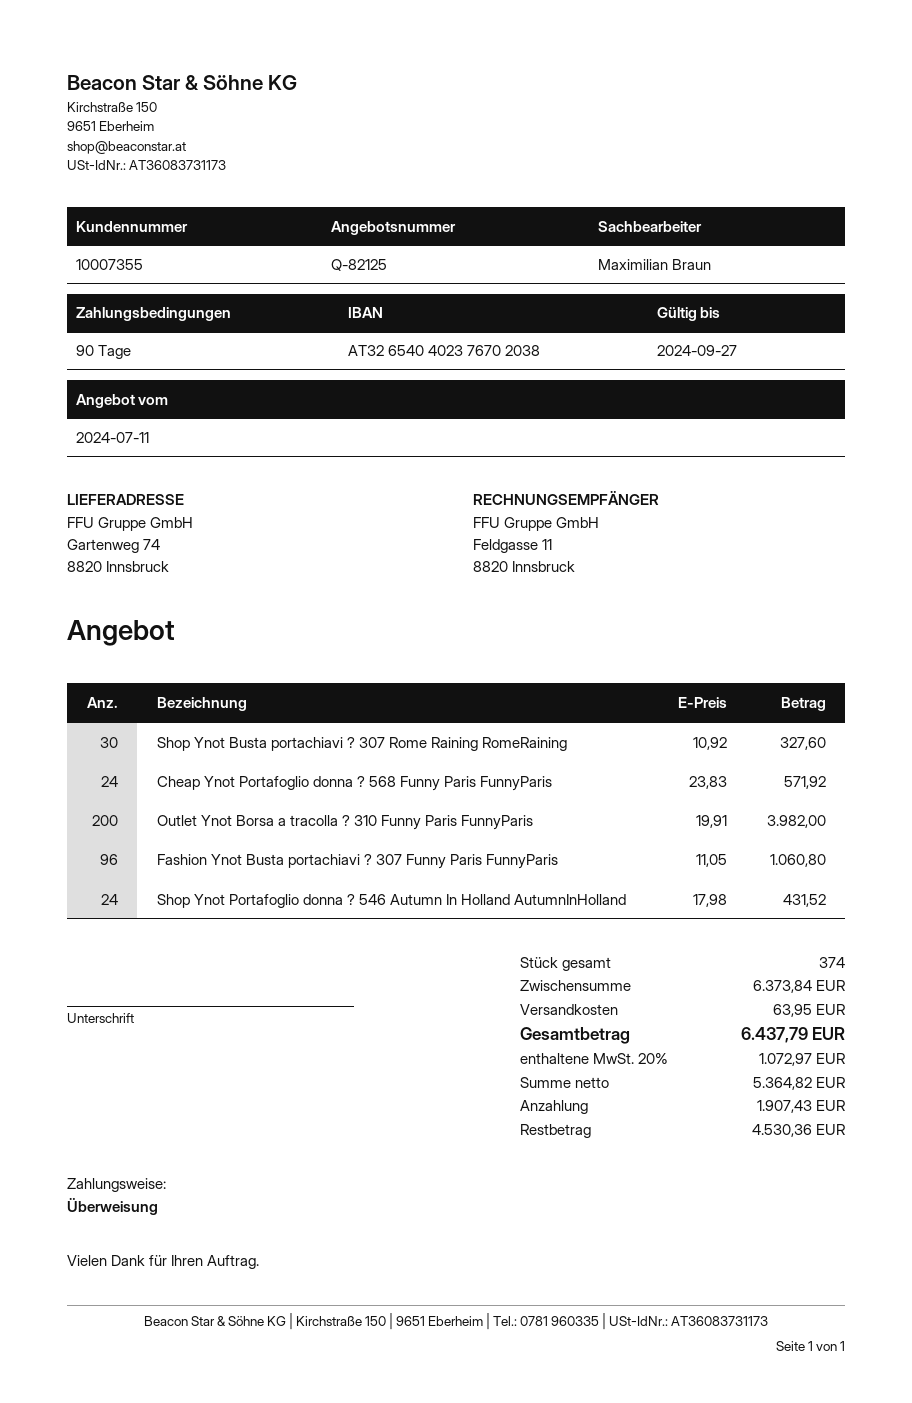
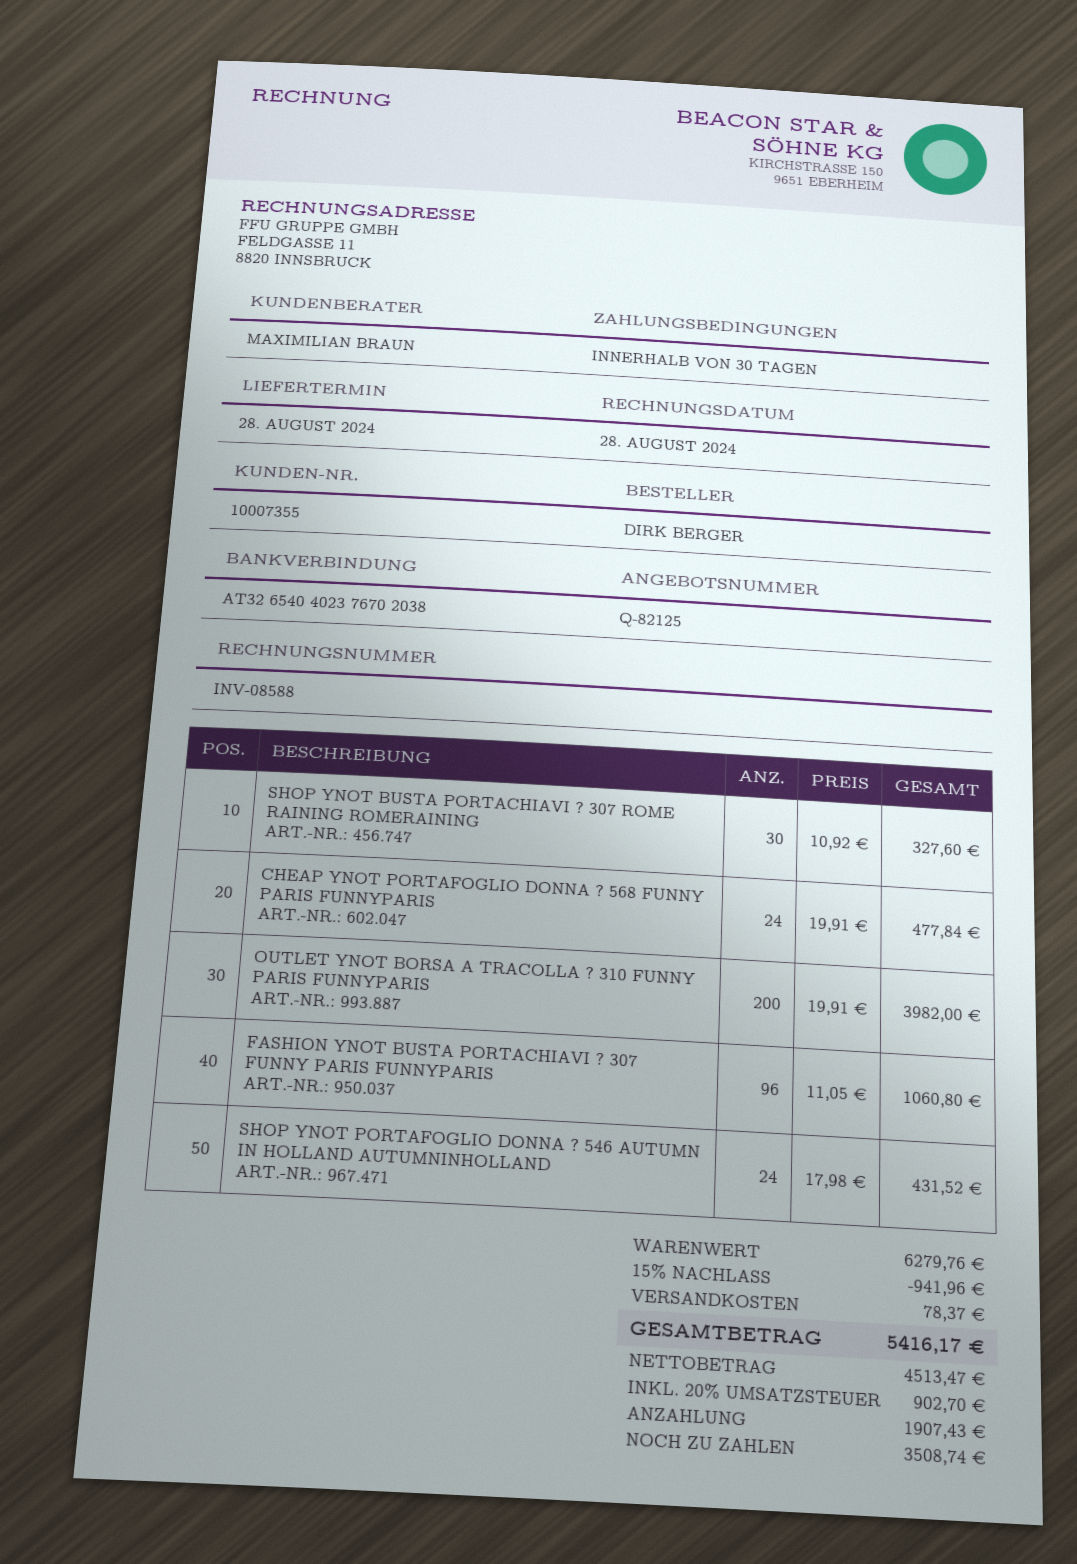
payment terms: 90 days -> 30 days
Cheap Ynot Portafoglio donna ? 568 Funny Paris FunnyParis: 24 x 23.83 = 571.92 -> 24 x 19.91 = 477.84
subtotal: 6373.84 -> 6279.76
discount: none -> 15% = 941.96
shipping: 63.95 -> 78.37
net: 5364.82 -> 4513.47
tax: 20% = 1072.97 -> 20% = 902.70
total: 6437.79 -> 5416.17
balance: 4530.36 -> 3508.74

